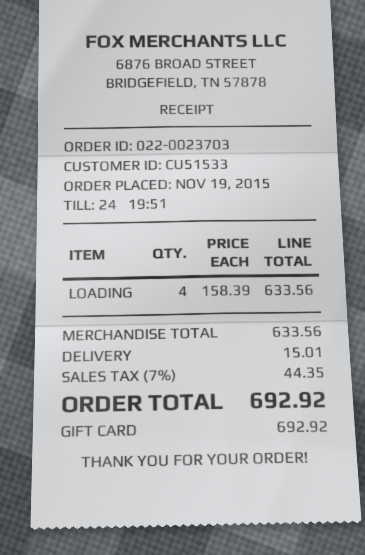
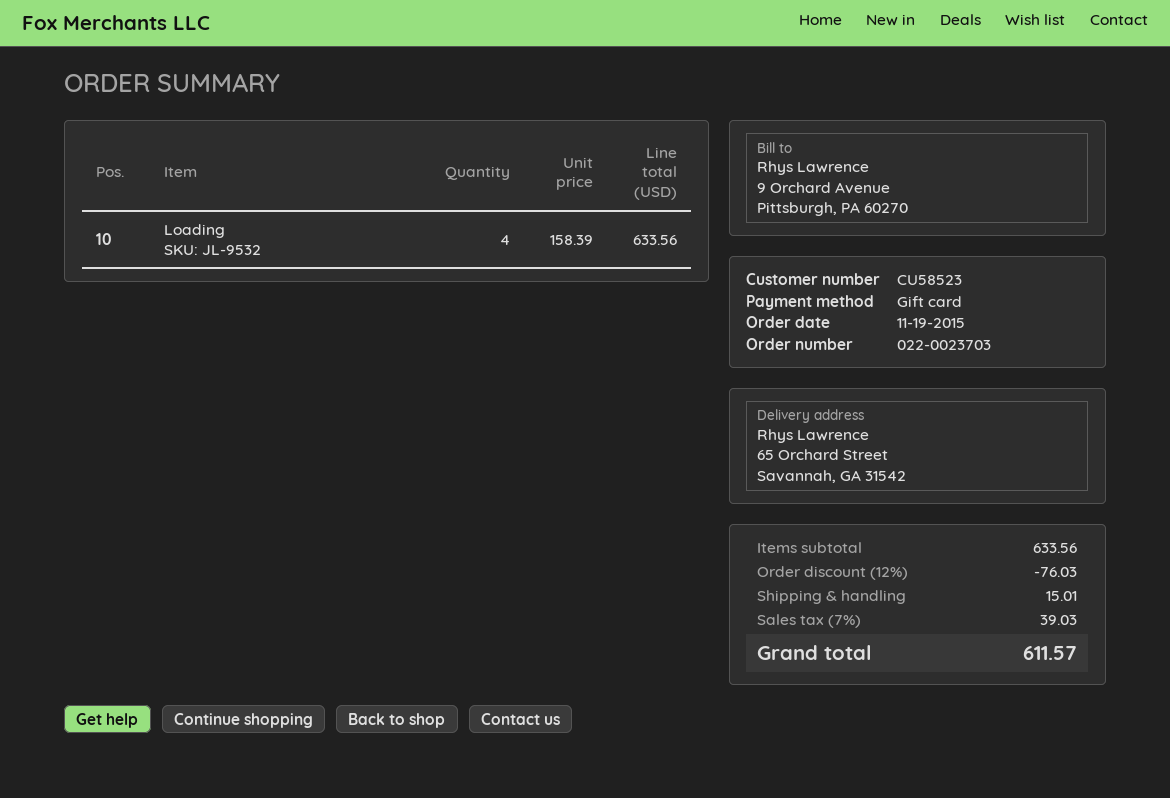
customer number: CU51533 -> CU58523
discount: none -> 12% = 76.03
tax: 7% = 44.35 -> 7% = 39.03
total: 692.92 -> 611.57

